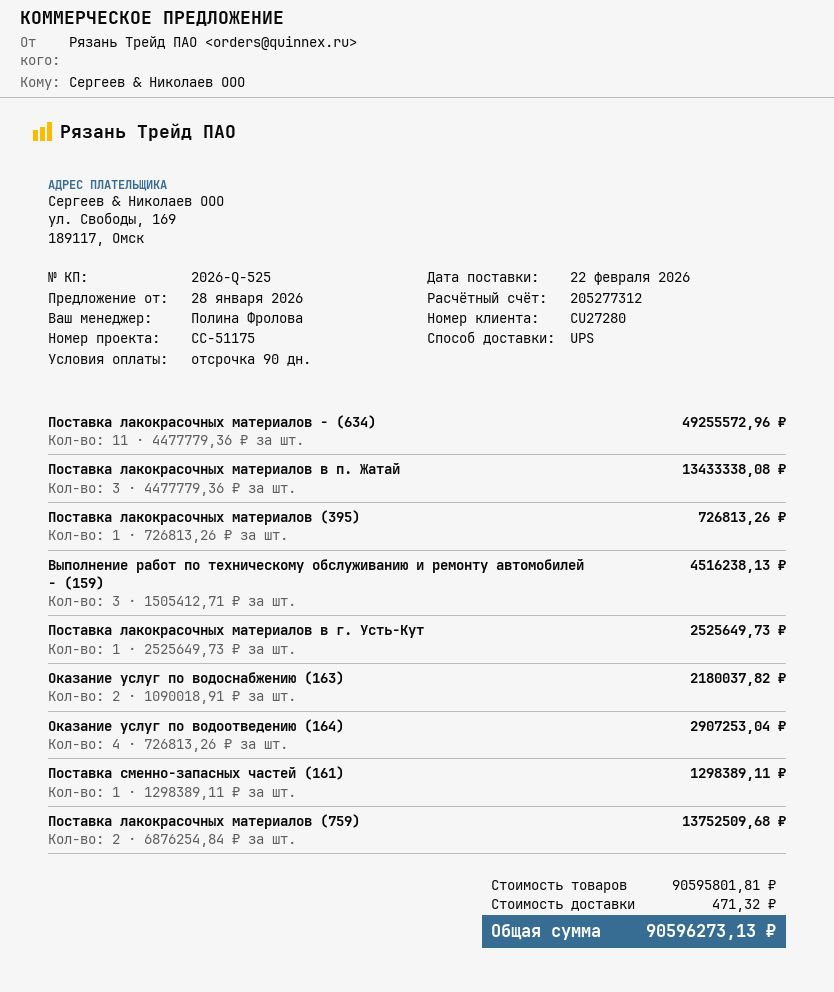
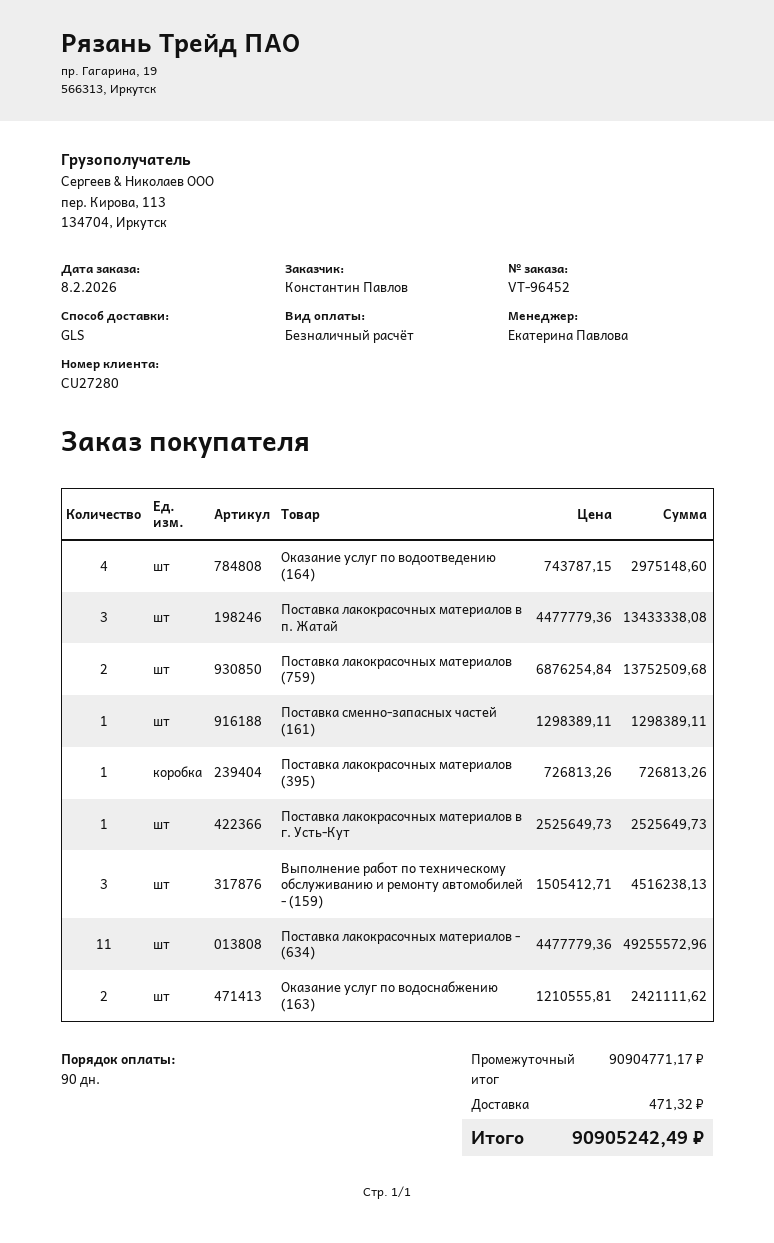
sales rep: Полина Фролова -> Екатерина Павлова
shipping method: UPS -> GLS
Оказание услуг по водоснабжению (163): 2 x 1090018.91 = 2180037.82 -> 2 x 1210555.81 = 2421111.62
Оказание услуг по водоотведению (164): 4 x 726813.26 = 2907253.04 -> 4 x 743787.15 = 2975148.60
subtotal: 90595801.81 -> 90904771.17
total: 90596273.13 -> 90905242.49

